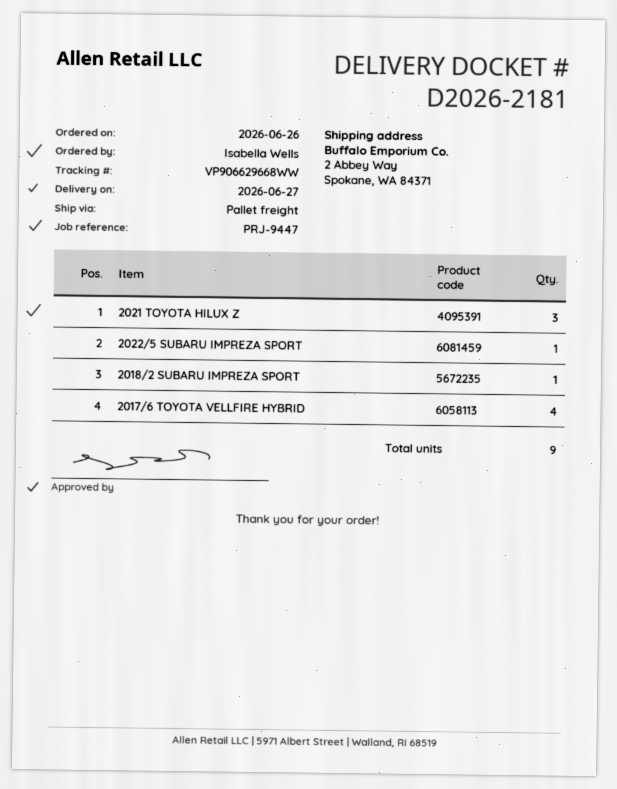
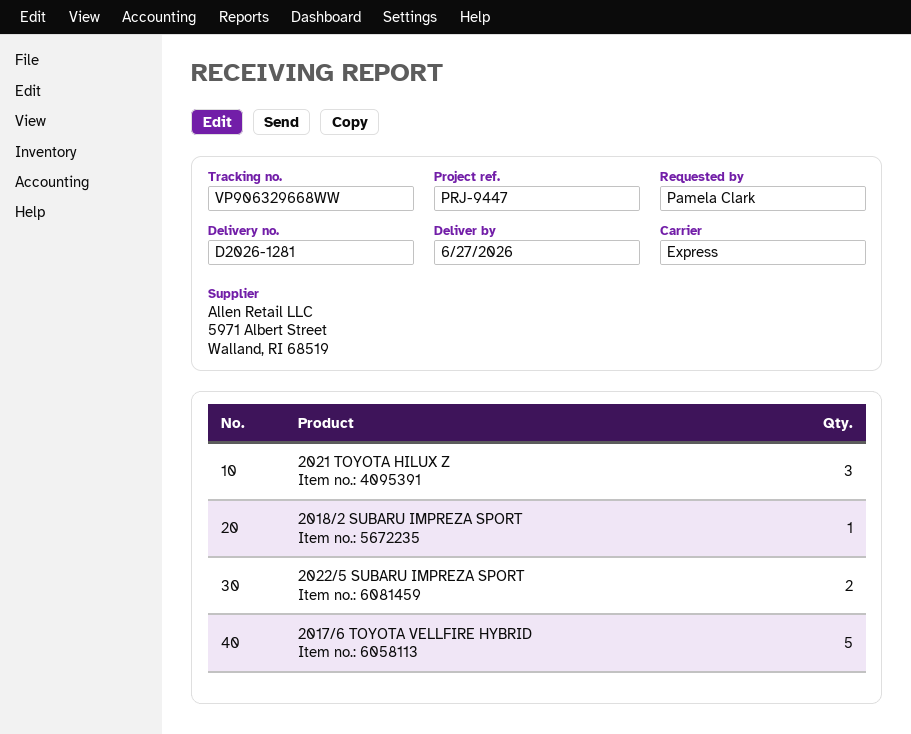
delivery note number: D2026-2181 -> D2026-1281
ordered by: Isabella Wells -> Pamela Clark
shipping method: pallet freight -> express
tracking number: VP906629668WW -> VP906329668WW
2022/5 SUBARU IMPREZA SPORT: 1 -> 2
2017/6 TOYOTA VELLFIRE HYBRID: 4 -> 5

